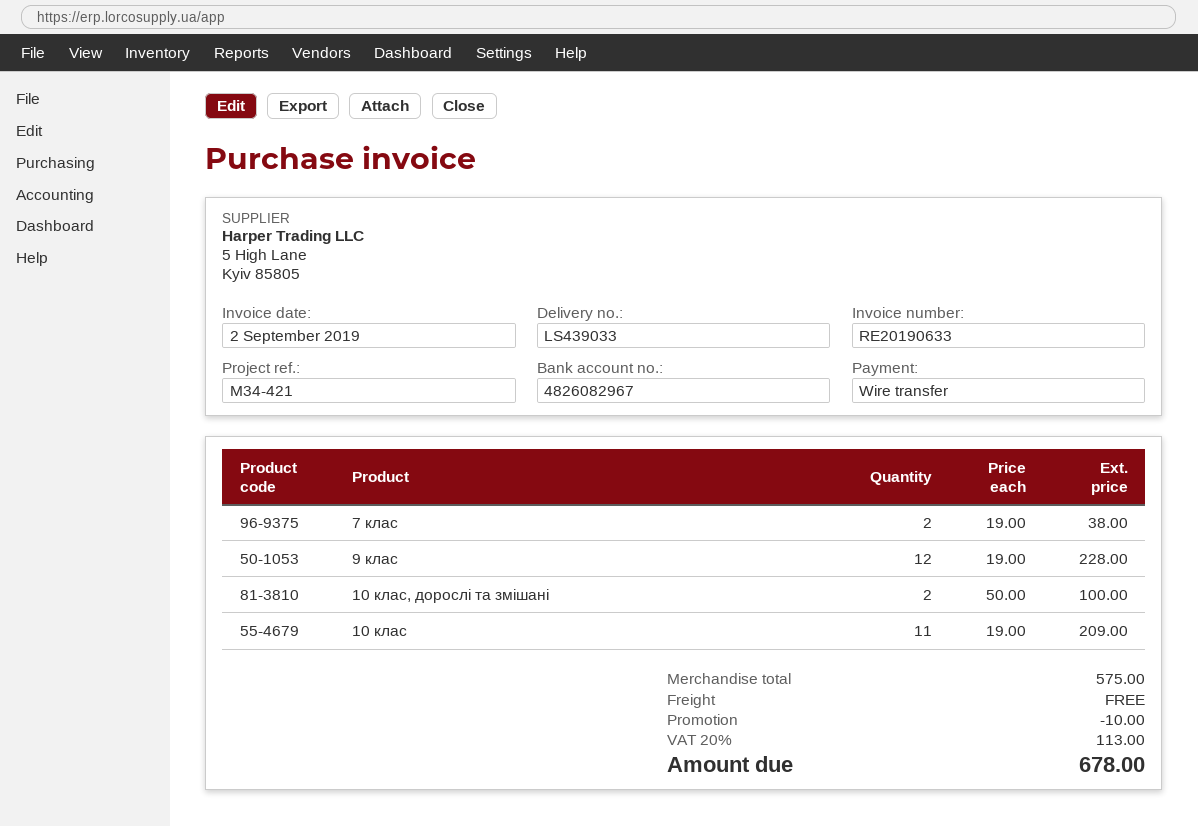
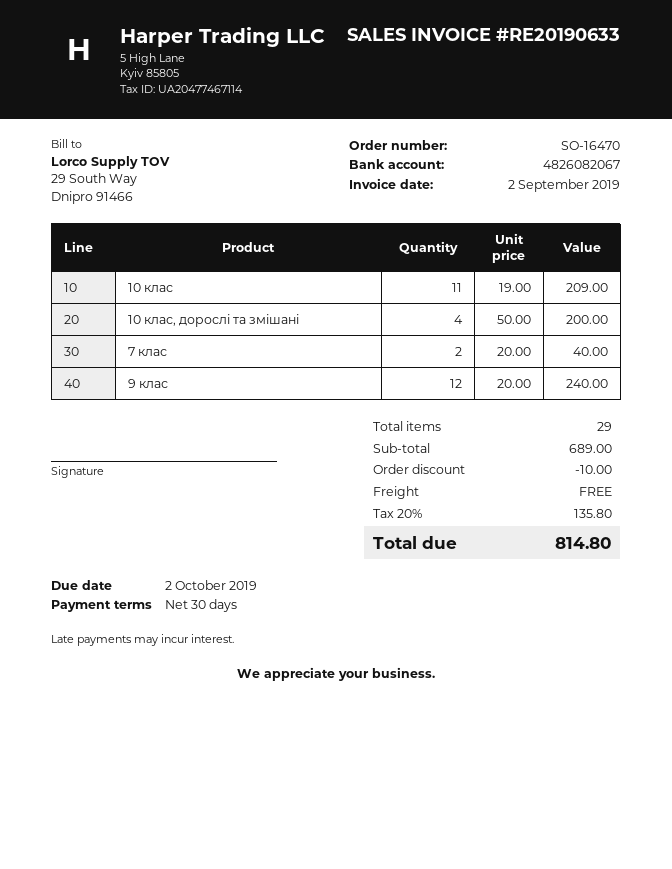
bank account: 4826082967 -> 4826082067
7 клас: 2 x 19.00 = 38.00 -> 2 x 20.00 = 40.00
9 клас: 12 x 19.00 = 228.00 -> 12 x 20.00 = 240.00
10 клас, дорослі та змішані: 2 x 50.00 = 100.00 -> 4 x 50.00 = 200.00
subtotal: 575.00 -> 689.00
tax: 20% = 113.00 -> 20% = 135.80
total: 678.00 -> 814.80

